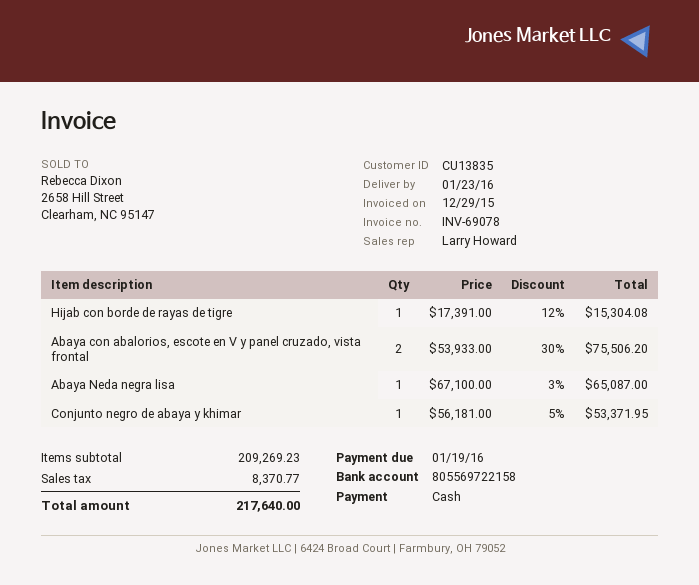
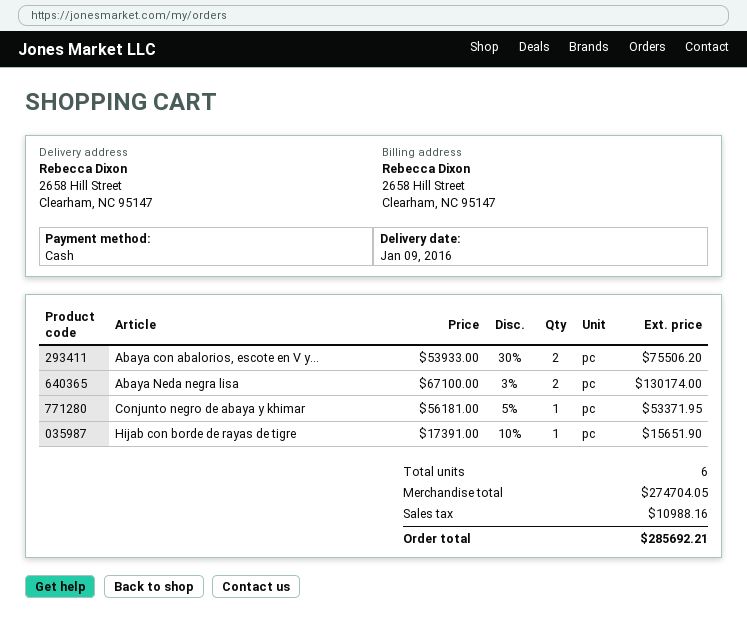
delivery date: 2016-01-23 -> 2016-01-09
Hijab con borde de rayas de tigre: 1 x 17391.00 - 12% = 15304.08 -> 1 x 17391.00 - 10% = 15651.90
Abaya Neda negra lisa: 1 x 67100.00 - 3% = 65087.00 -> 2 x 67100.00 - 3% = 130174.00
subtotal: 209269.23 -> 274704.05
tax: 8370.77 -> 10988.16
total: 217640.00 -> 285692.21

